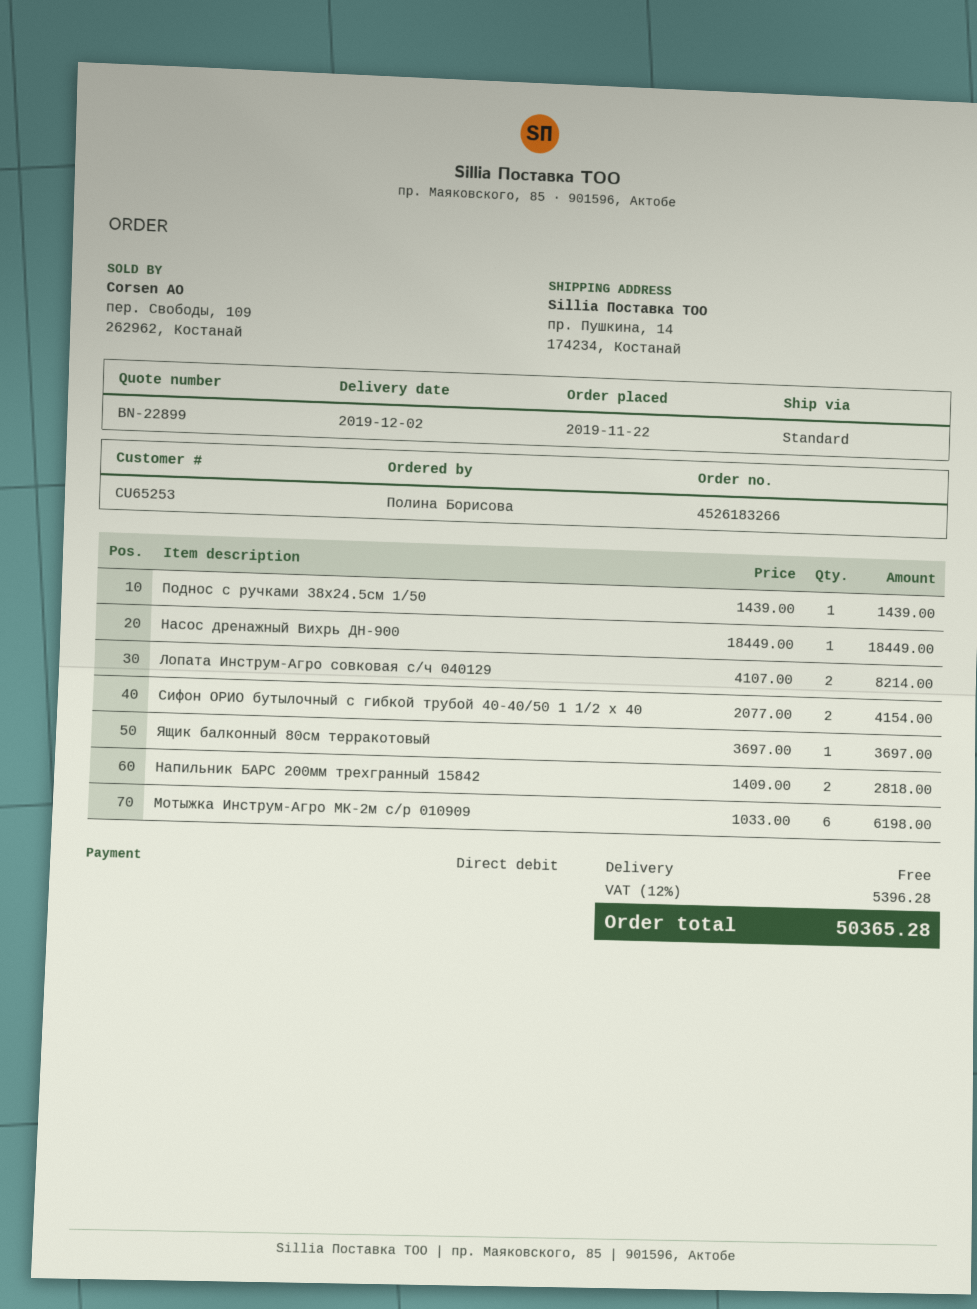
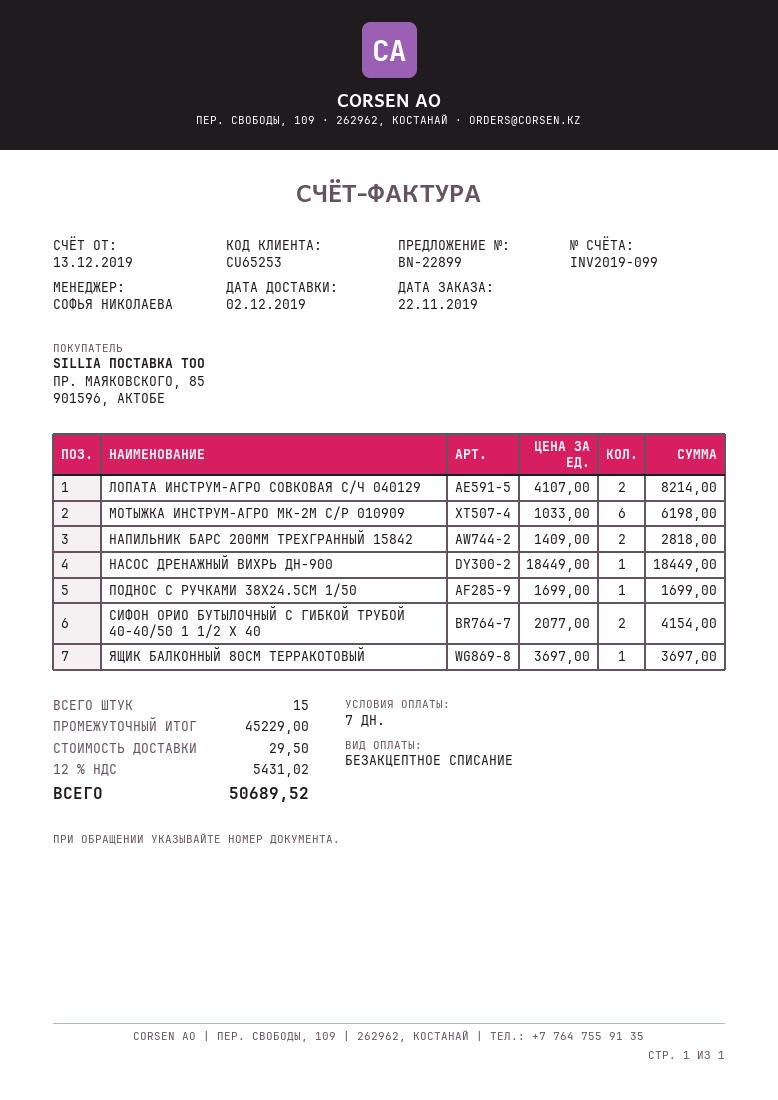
Поднос с ручками 38х24.5см 1/50: 1 x 1439.00 = 1439.00 -> 1 x 1699.00 = 1699.00
shipping: 0.00 -> 29.50
tax: 12% = 5396.28 -> 12% = 5431.02
total: 50365.28 -> 50689.52

